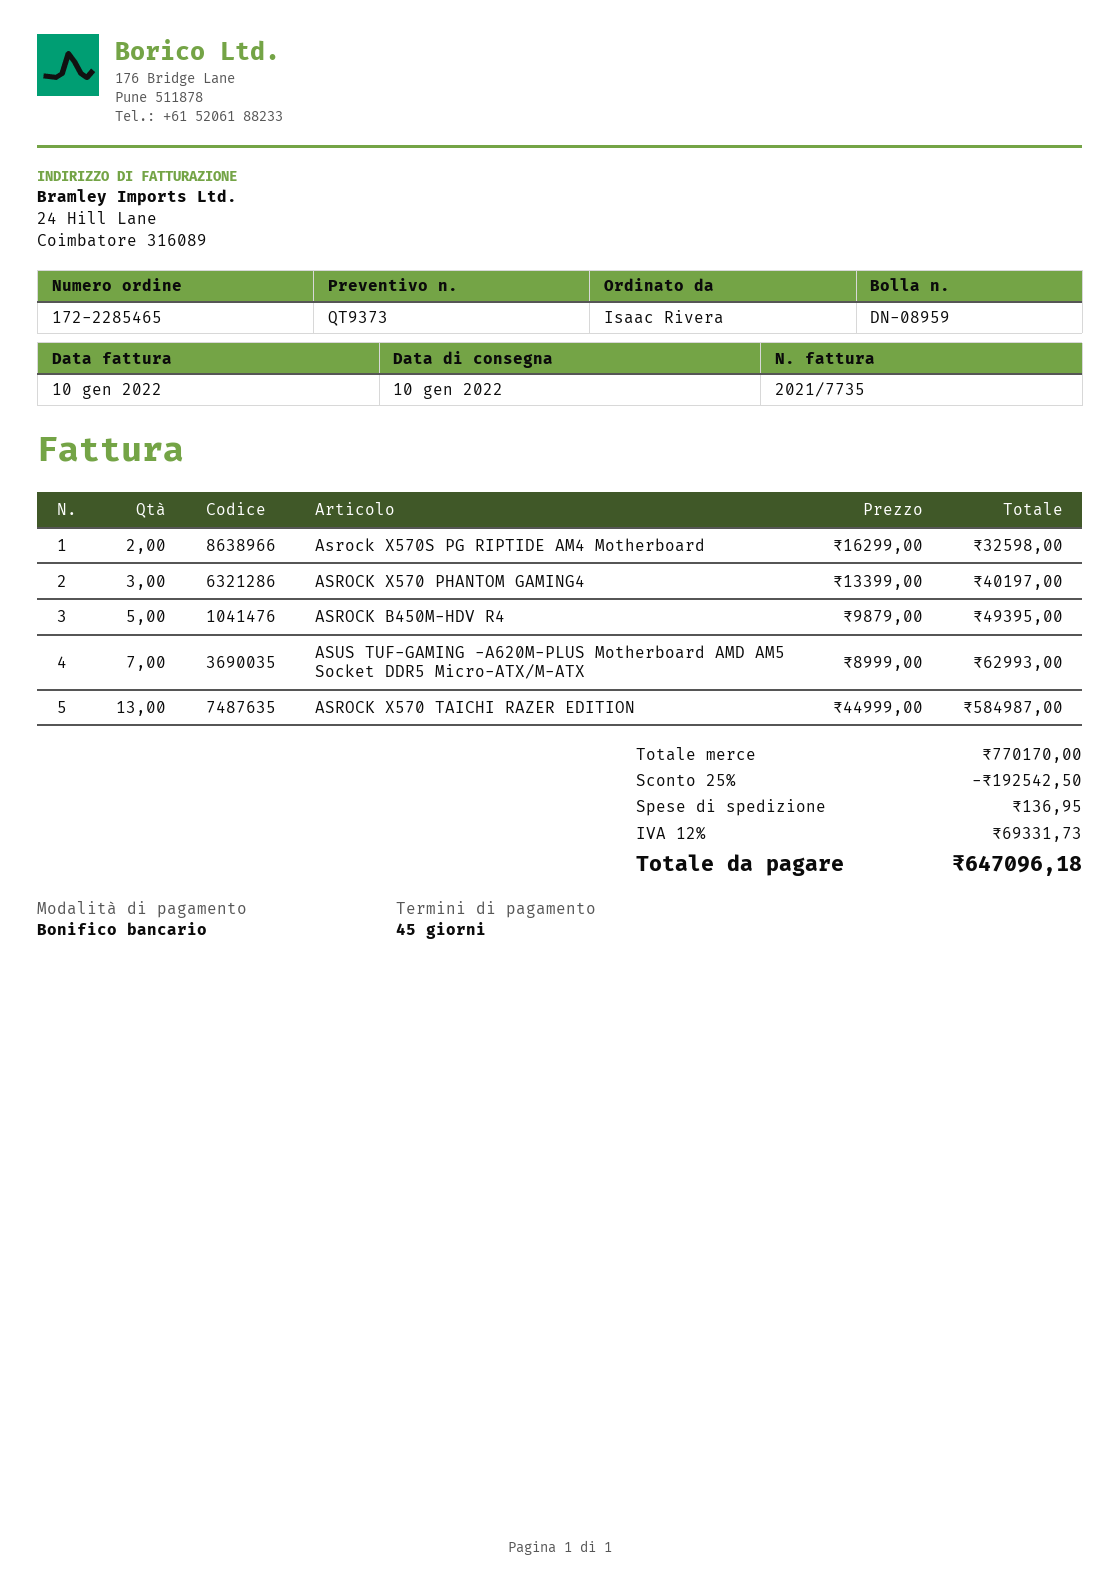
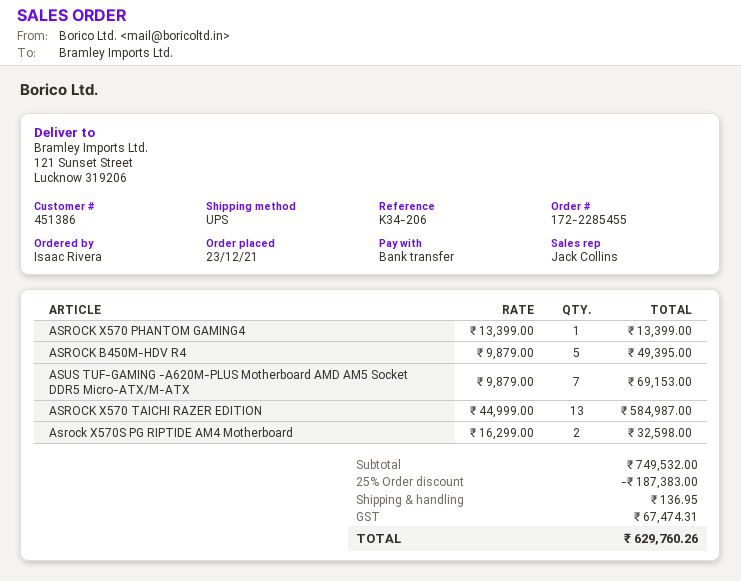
order number: 172-2285465 -> 172-2285455
ASROCK X570 PHANTOM GAMING4: 3 x 13399.00 = 40197.00 -> 1 x 13399.00 = 13399.00
ASUS TUF-GAMING -A620M-PLUS Motherboard AMD AM5 Socket DDR5 Micro-ATX/M-ATX: 7 x 8999.00 = 62993.00 -> 7 x 9879.00 = 69153.00
subtotal: 770170.00 -> 749532.00
discount: 25% = 192542.50 -> 25% = 187383.00
tax: 69331.73 -> 67474.31
total: 647096.18 -> 629760.26

